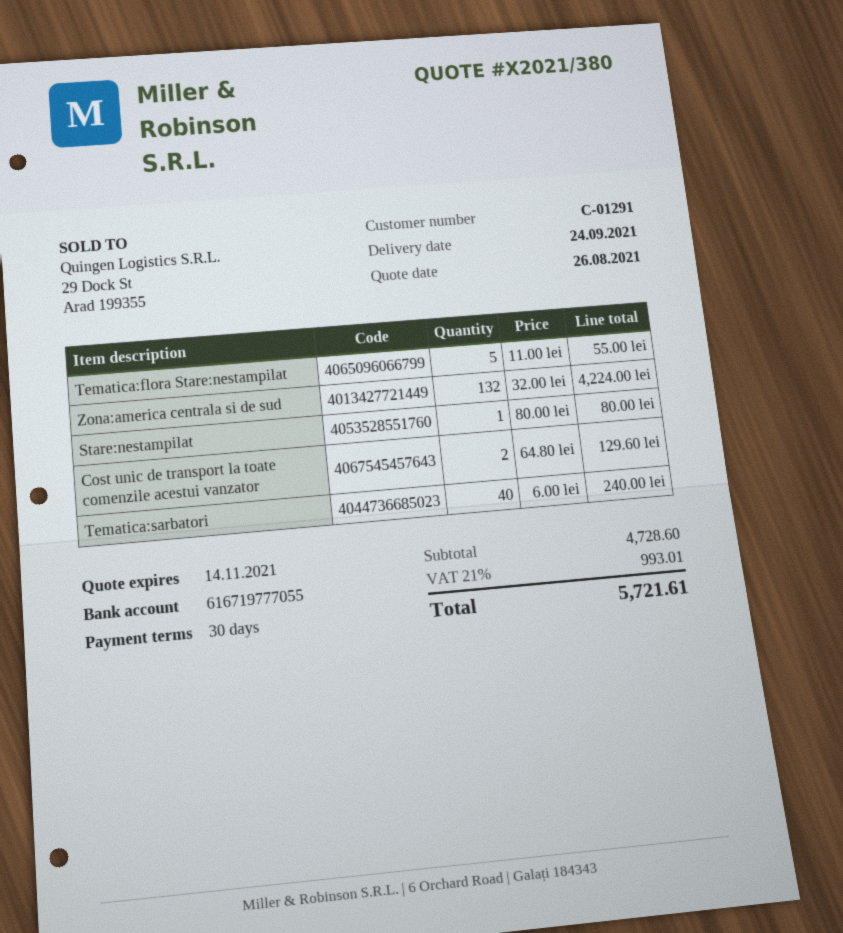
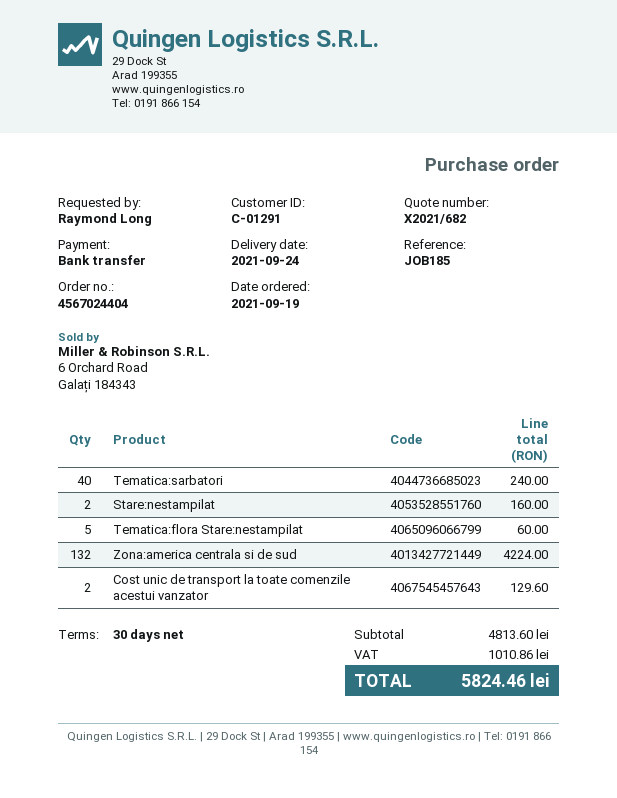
quote number: X2021/380 -> X2021/682
Tematica:flora Stare:nestampilat: 5 for 55.00 -> 5 for 60.00
Stare:nestampilat: 1 for 80.00 -> 2 for 160.00
subtotal: 4728.60 -> 4813.60
tax: 993.01 -> 1010.86
total: 5721.61 -> 5824.46

